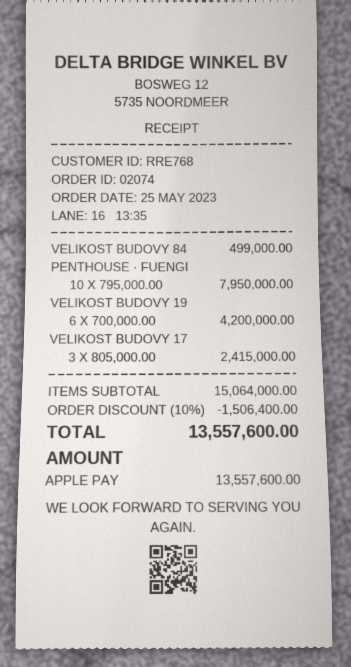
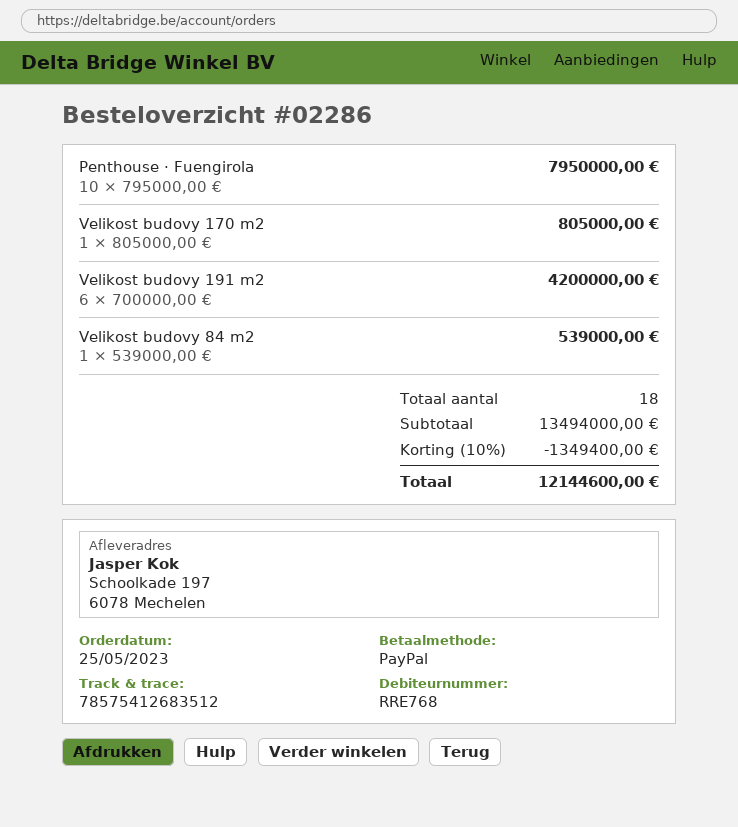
order number: 02074 -> 02286
payment method: Apple Pay -> PayPal
VELIKOST BUDOVY 84: 1 x 499000.00 = 499000.00 -> 1 x 539000.00 = 539000.00
VELIKOST BUDOVY 17: 3 x 805000.00 = 2415000.00 -> 1 x 805000.00 = 805000.00
subtotal: 15064000.00 -> 13494000.00
discount: 10% = 1506400.00 -> 10% = 1349400.00
total: 13557600.00 -> 12144600.00

